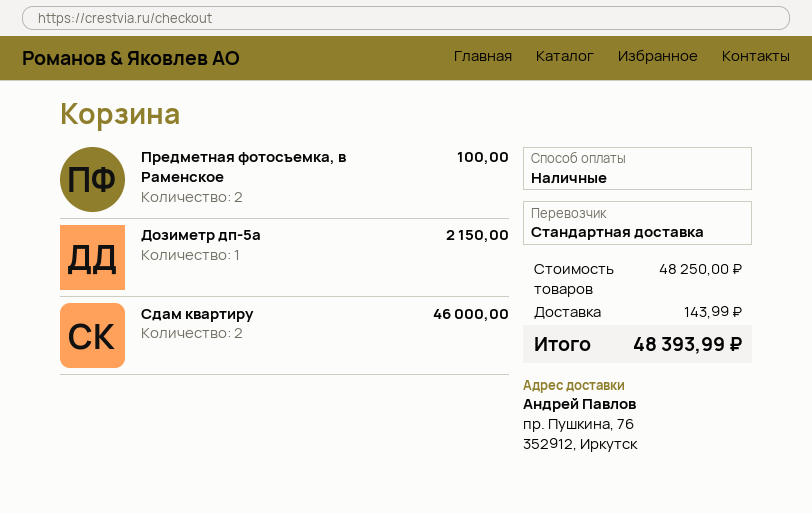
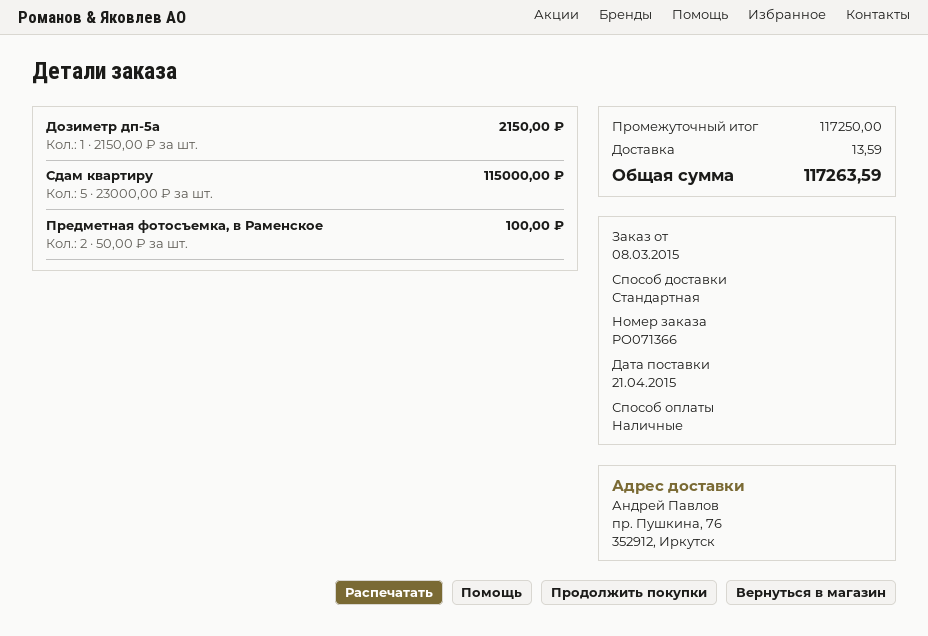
Сдам квартиру: 2 for 46000.00 -> 5 for 115000.00
subtotal: 48250.00 -> 117250.00
shipping: 143.99 -> 13.59
total: 48393.99 -> 117263.59

